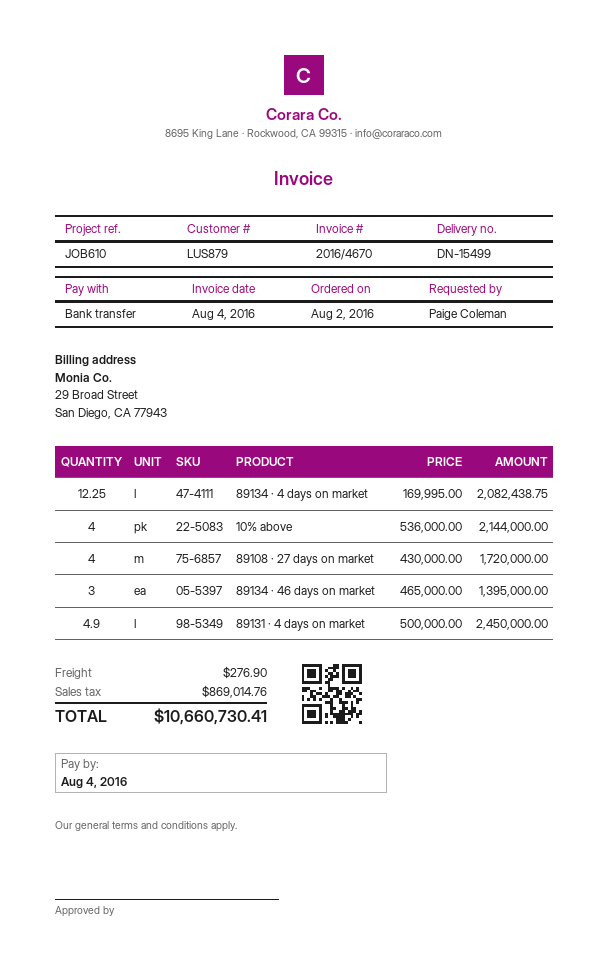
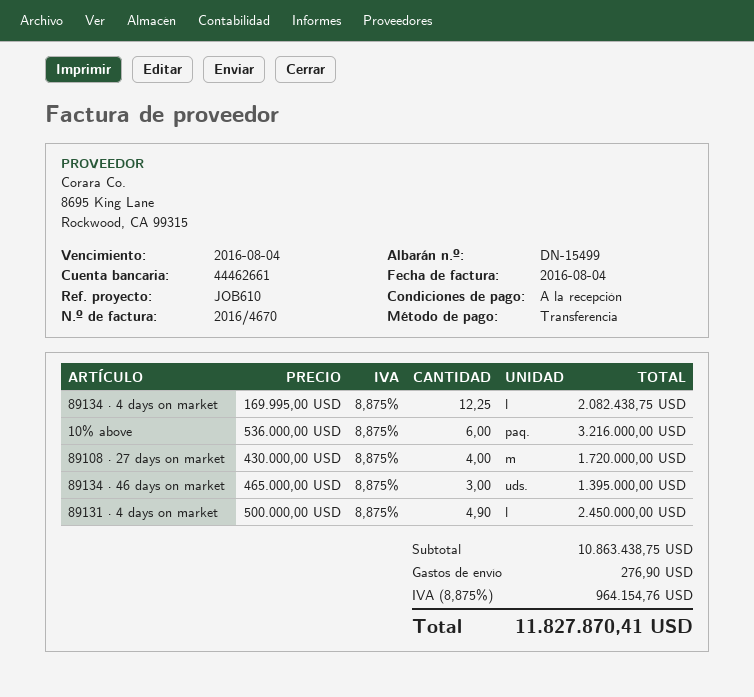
10% above: 4 x 536000.00 = 2144000.00 -> 6 x 536000.00 = 3216000.00
tax: 869014.76 -> 964154.76
total: 10660730.41 -> 11827870.41

